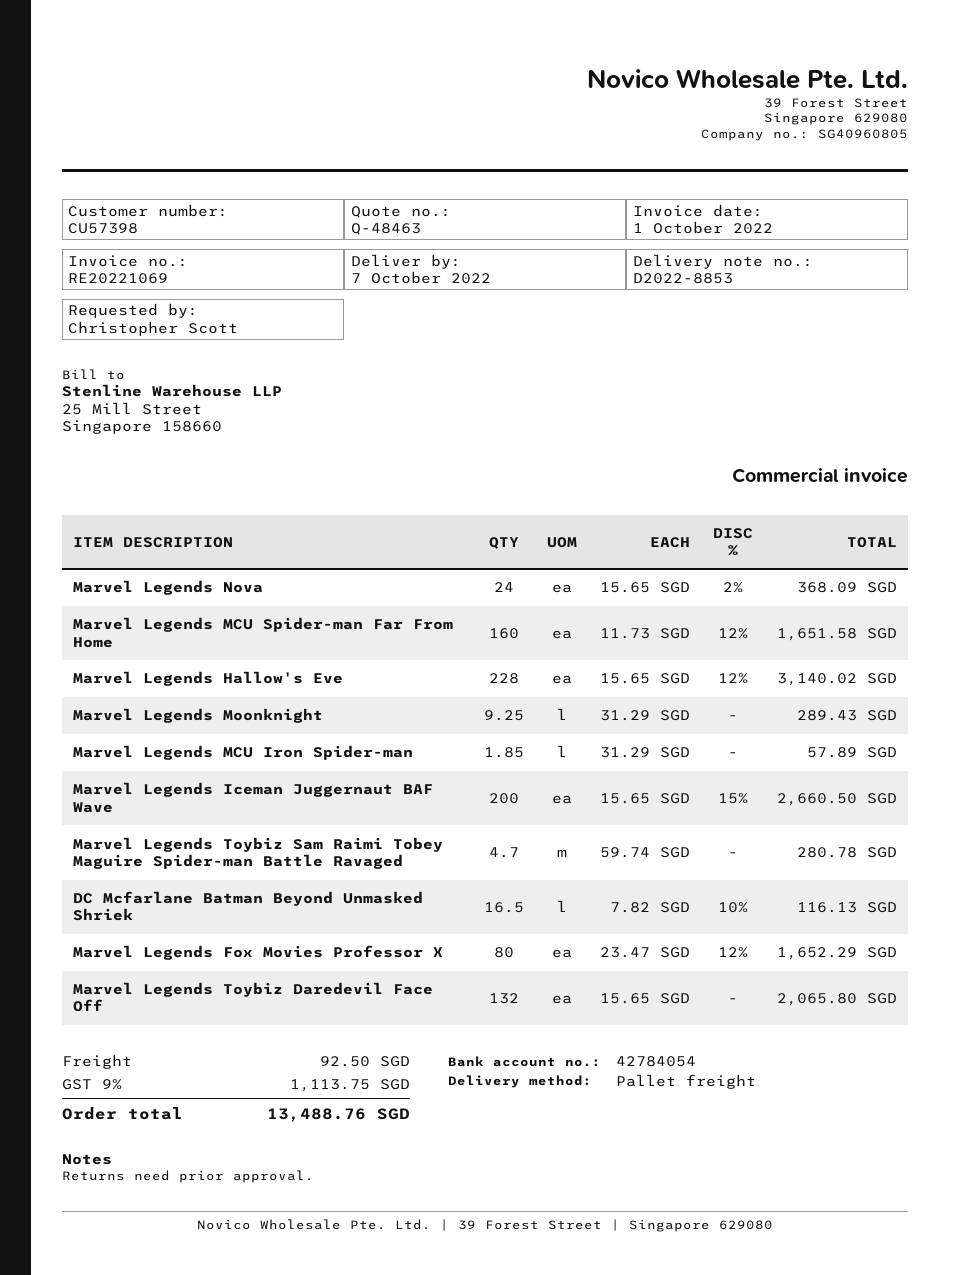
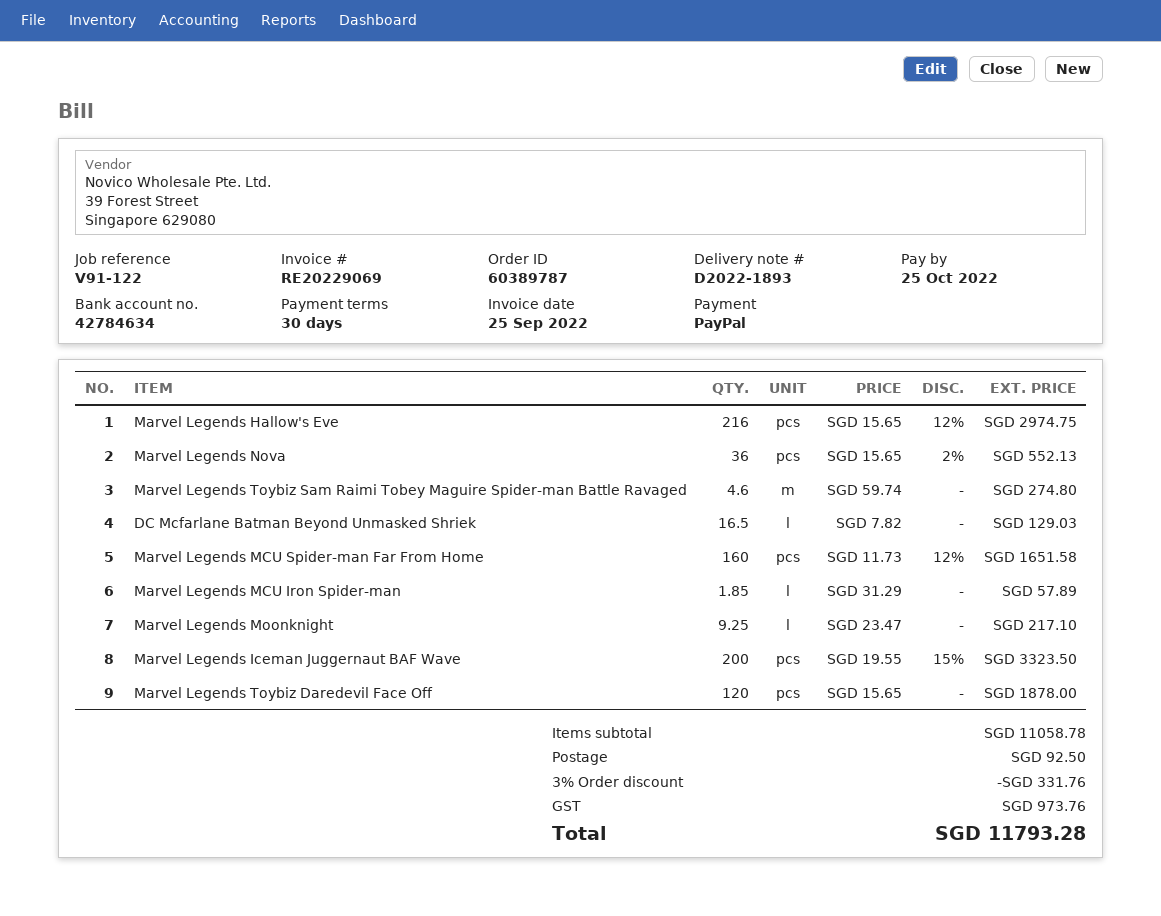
delivery note number: D2022-8853 -> D2022-1893
invoice number: RE20221069 -> RE20229069
invoice date: 2022-10-01 -> 2022-09-25
bank account: 42784054 -> 42784634
Marvel Legends Nova: 24 x 15.65 - 2% = 368.09 -> 36 x 15.65 - 2% = 552.13
Marvel Legends Hallow's Eve: 228 x 15.65 - 12% = 3140.02 -> 216 x 15.65 - 12% = 2974.75
Marvel Legends Moonknight: 9.25 x 31.29 = 289.43 -> 9.25 x 23.47 = 217.10
Marvel Legends Iceman Juggernaut BAF Wave: 200 x 15.65 - 15% = 2660.50 -> 200 x 19.55 - 15% = 3323.50
Marvel Legends Toybiz Sam Raimi Tobey Maguire Spider-man Battle Ravaged: 4.7 x 59.74 = 280.78 -> 4.6 x 59.74 = 274.80
DC Mcfarlane Batman Beyond Unmasked Shriek: 16.5 x 7.82 - 10% = 116.13 -> 16.5 x 7.82 = 129.03
Marvel Legends Fox Movies Professor X: 80 x 23.47 - 12% = 1652.29 -> none
Marvel Legends Toybiz Daredevil Face Off: 132 x 15.65 = 2065.80 -> 120 x 15.65 = 1878.00
discount: none -> 3% = 331.76
tax: 1113.75 -> 973.76
total: 13488.76 -> 11793.28

